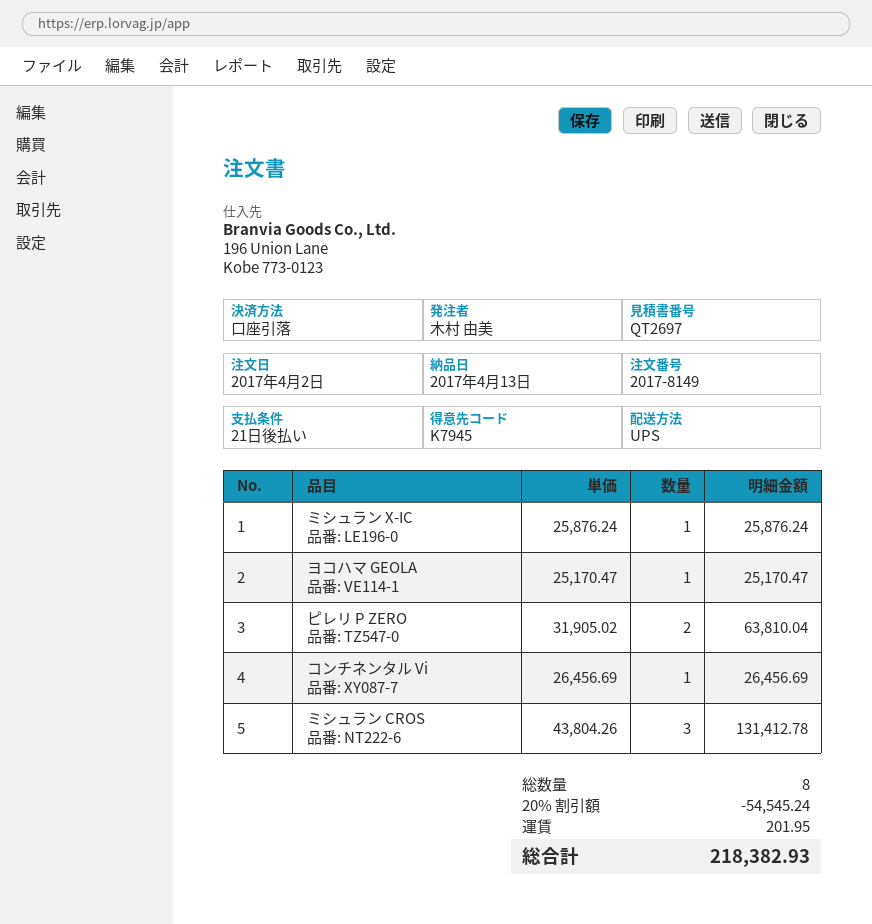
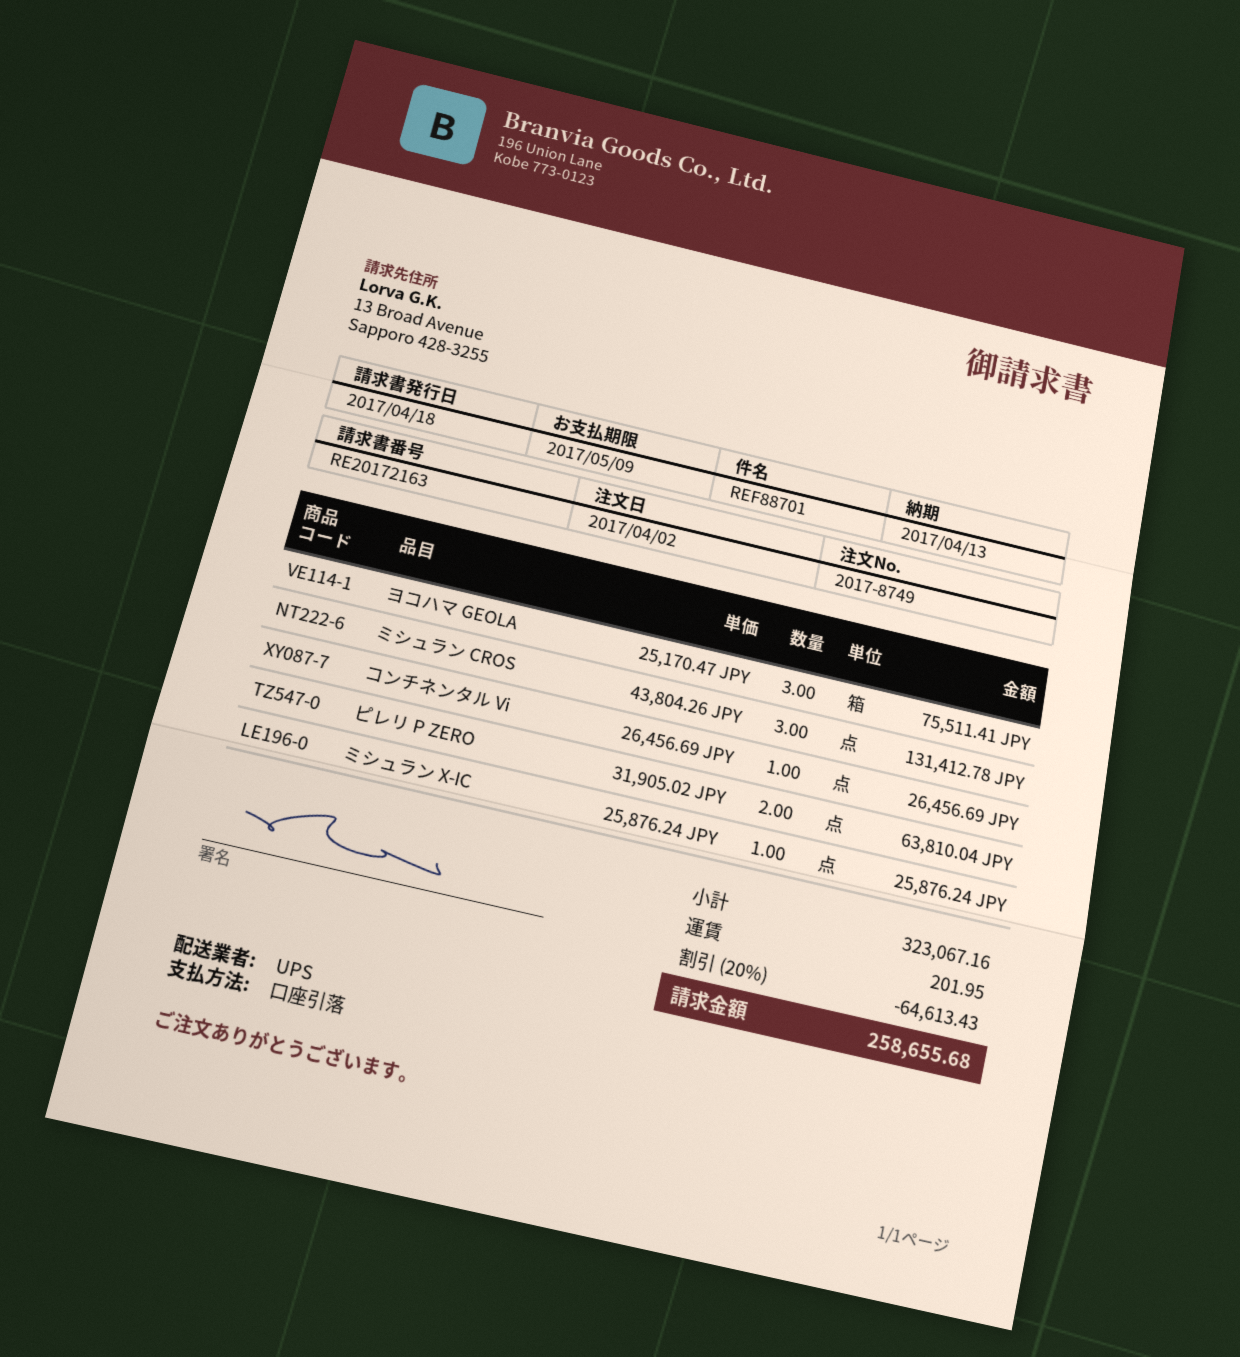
order number: 2017-8149 -> 2017-8749
ヨコハマ GEOLA: 1 x 25170.47 = 25170.47 -> 3 x 25170.47 = 75511.41
discount: 20% = 54545.24 -> 20% = 64613.43
total: 218382.93 -> 258655.68

